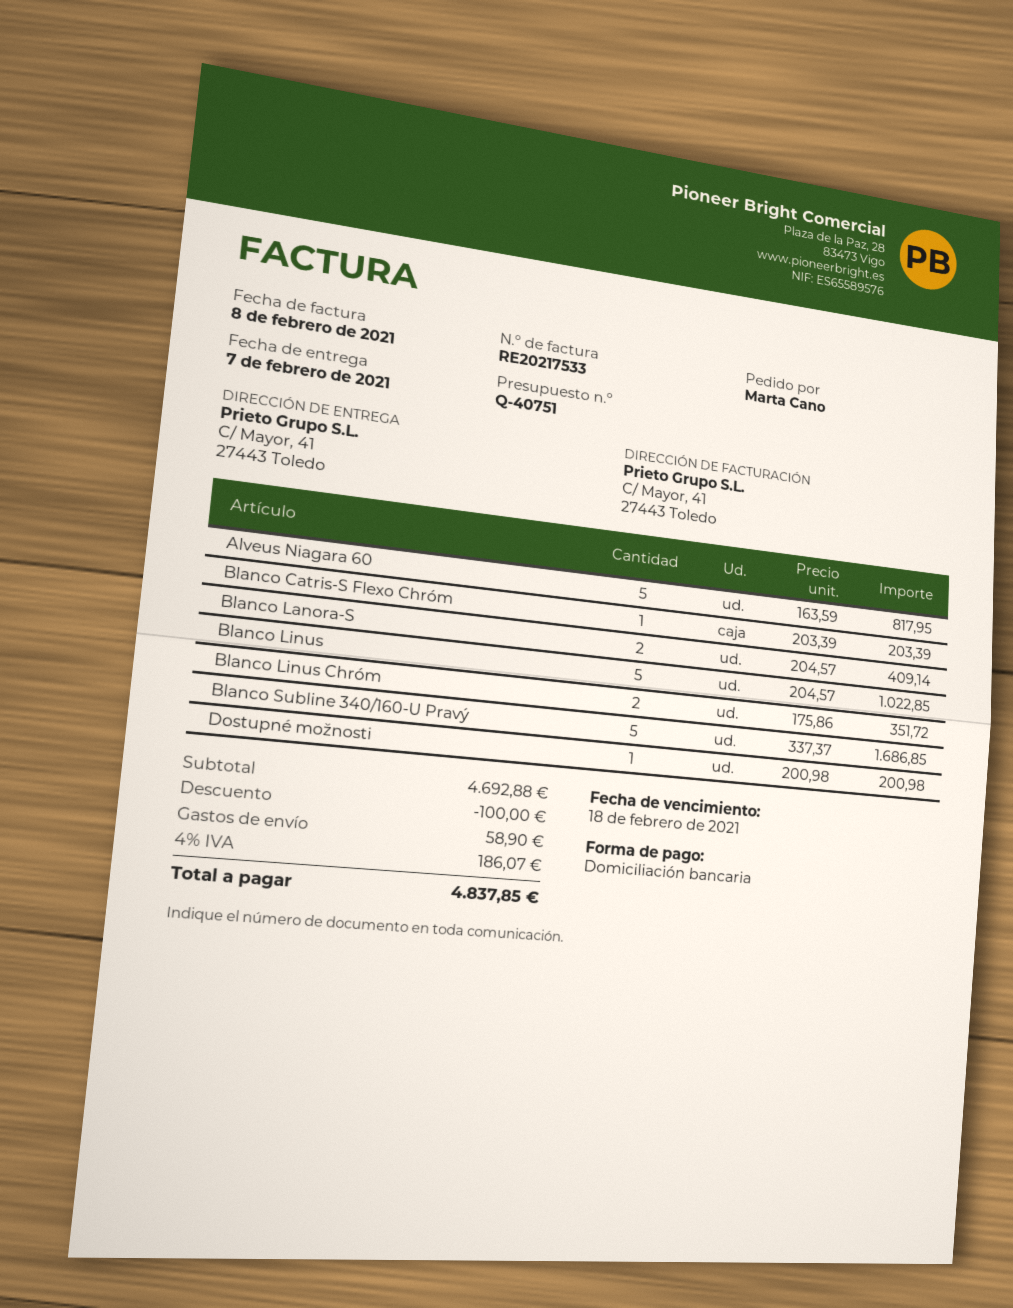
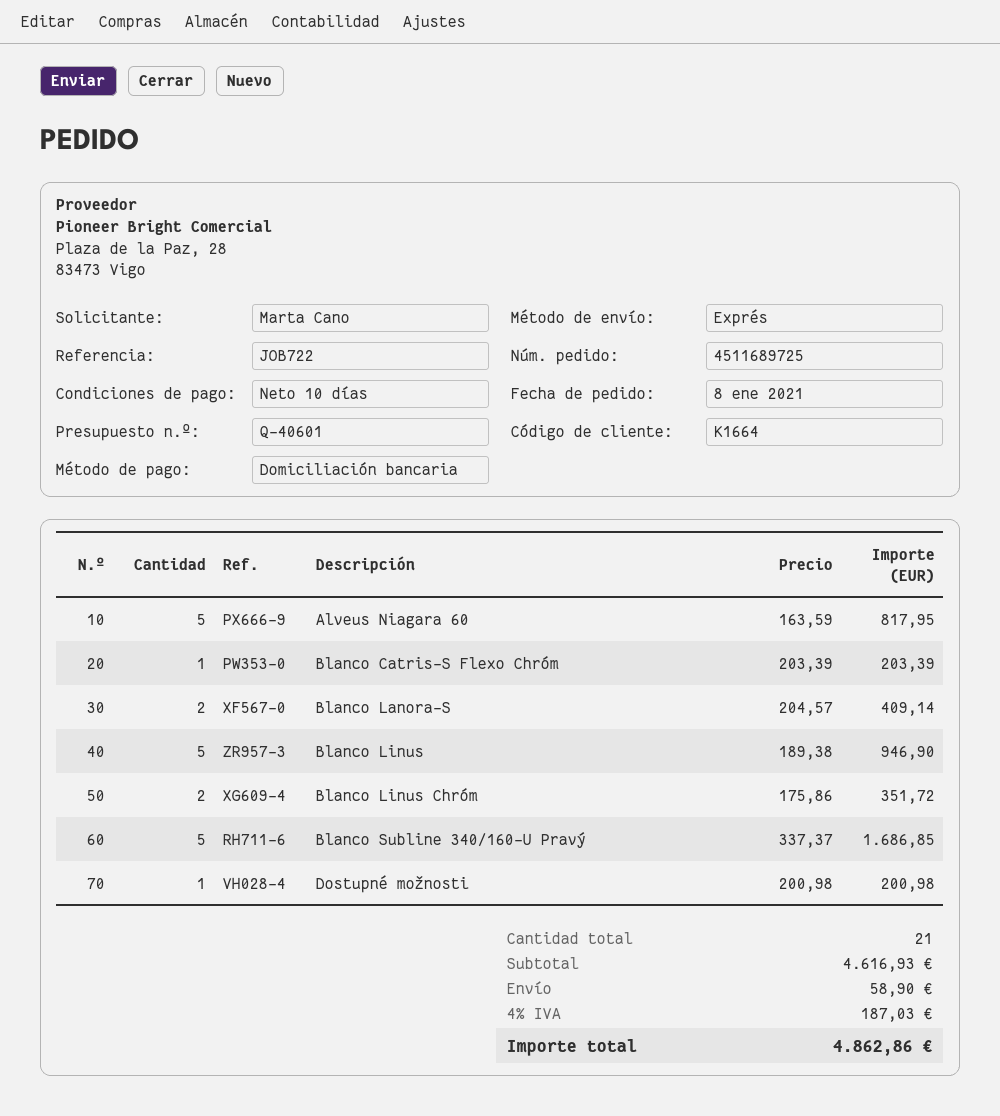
quote number: Q-40751 -> Q-40601
Blanco Linus: 5 x 204.57 = 1022.85 -> 5 x 189.38 = 946.90
subtotal: 4692.88 -> 4616.93
discount: 100.00 -> none
tax: 4% = 186.07 -> 4% = 187.03
total: 4837.85 -> 4862.86

